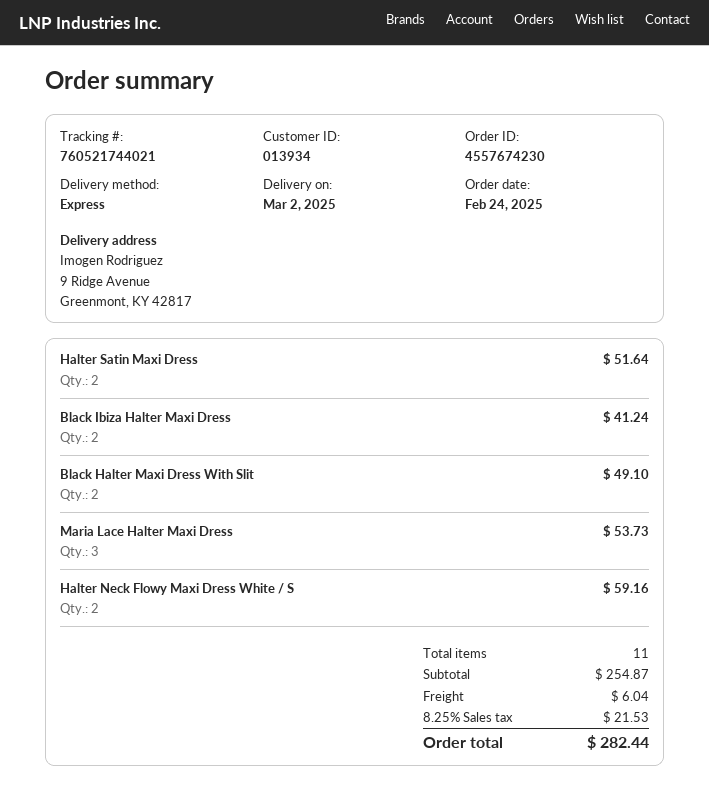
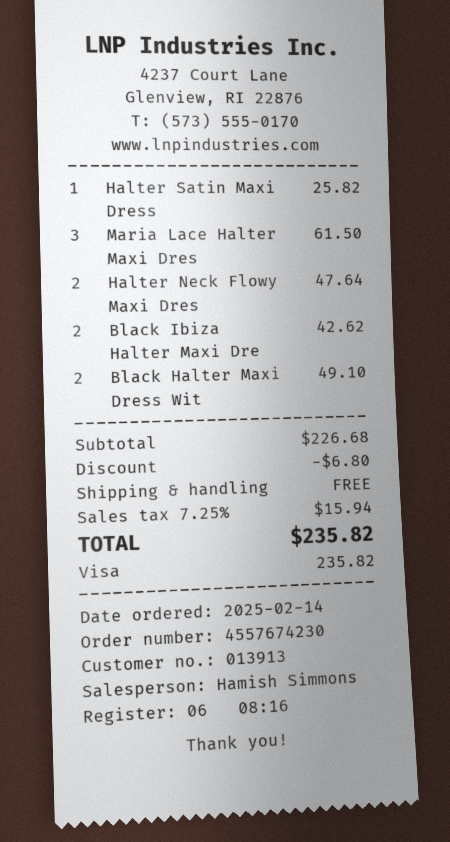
order date: 2025-02-24 -> 2025-02-14
customer number: 013934 -> 013913
Halter Satin Maxi Dress: 2 for 51.64 -> 1 for 25.82
Black Ibiza Halter Maxi Dress: 2 for 41.24 -> 2 for 42.62
Maria Lace Halter Maxi Dress: 3 for 53.73 -> 3 for 61.50
Halter Neck Flowy Maxi Dress White / S: 2 for 59.16 -> 2 for 47.64
subtotal: 254.87 -> 226.68
discount: none -> 6.80
shipping: 6.04 -> 0.00
tax: 8.25% = 21.53 -> 7.25% = 15.94
total: 282.44 -> 235.82

